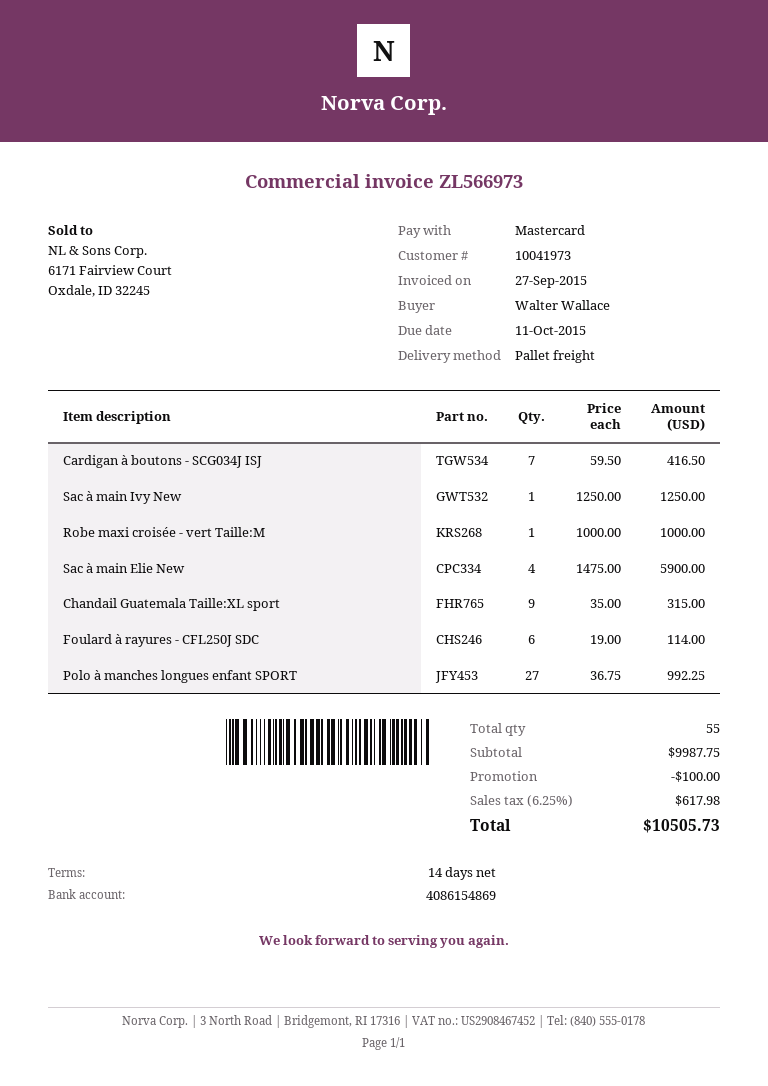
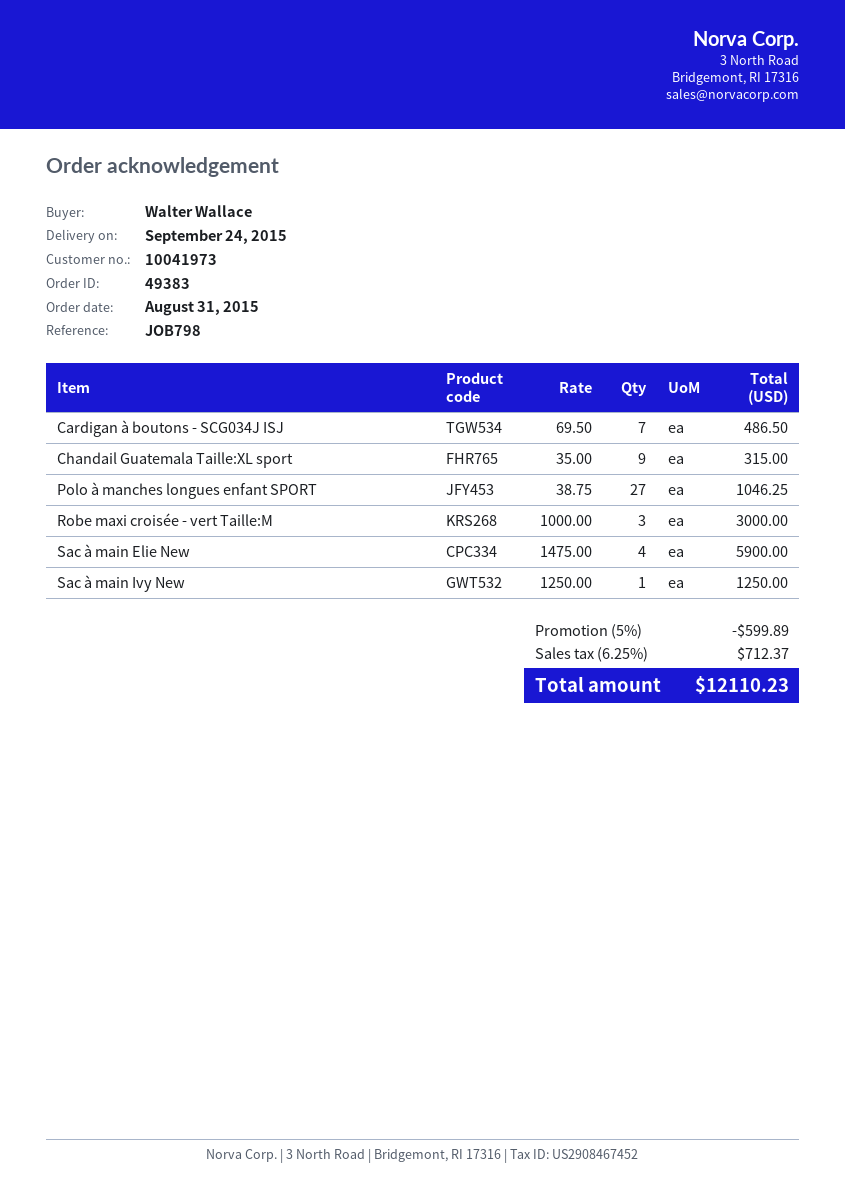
Cardigan à boutons - SCG034J ISJ: 7 x 59.50 = 416.50 -> 7 x 69.50 = 486.50
Robe maxi croisée - vert Taille:M: 1 x 1000.00 = 1000.00 -> 3 x 1000.00 = 3000.00
Foulard à rayures - CFL250J SDC: 6 x 19.00 = 114.00 -> none
Polo à manches longues enfant SPORT: 27 x 36.75 = 992.25 -> 27 x 38.75 = 1046.25
discount: 100.00 -> 599.89
tax: 6.25% = 617.98 -> 6.25% = 712.37
total: 10505.73 -> 12110.23

